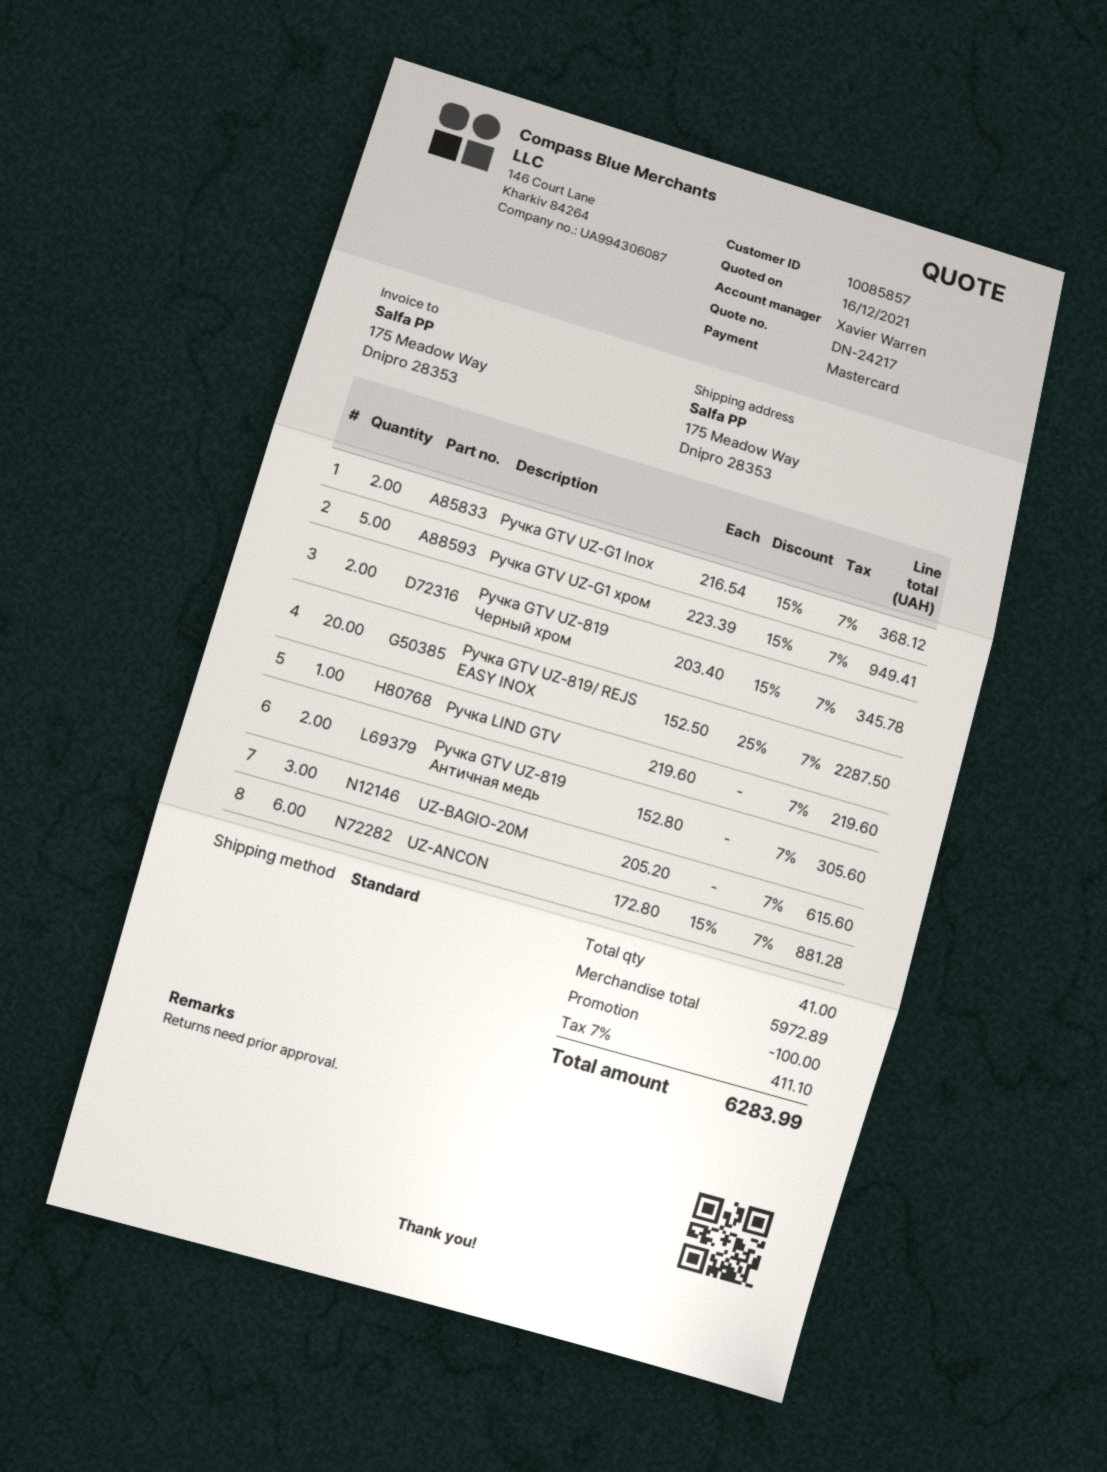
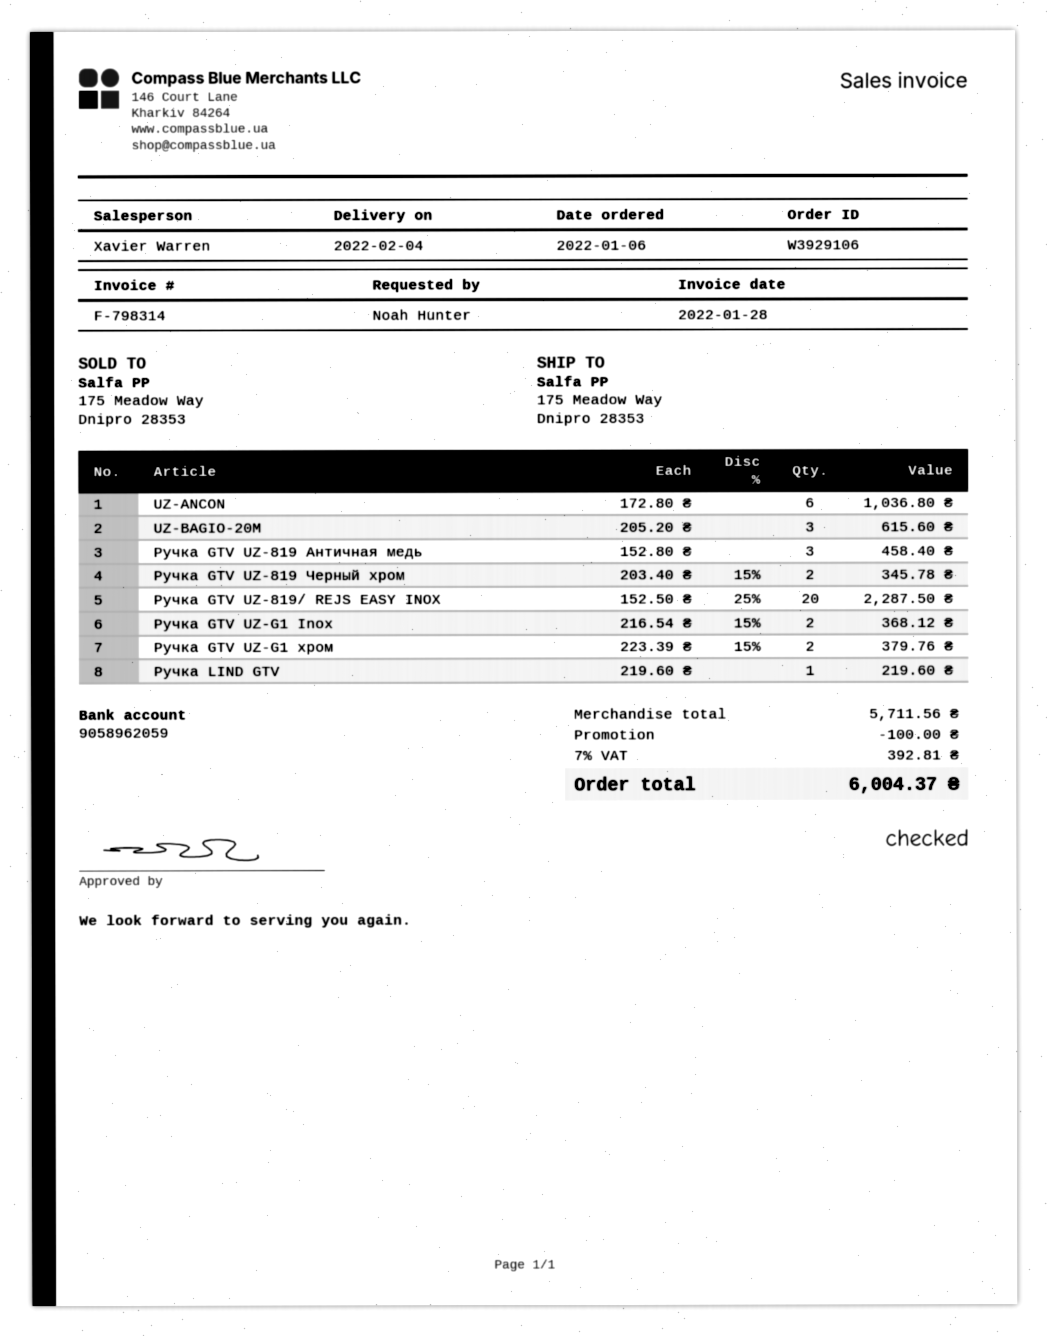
Ручка GTV UZ-G1 хром: 5 x 223.39 - 15% = 949.41 -> 2 x 223.39 - 15% = 379.76
Ручка GTV UZ-819 Античная медь: 2 x 152.80 = 305.60 -> 3 x 152.80 = 458.40
UZ-ANCON: 6 x 172.80 - 15% = 881.28 -> 6 x 172.80 = 1036.80
subtotal: 5972.89 -> 5711.56
tax: 7% = 411.10 -> 7% = 392.81
total: 6283.99 -> 6004.37

